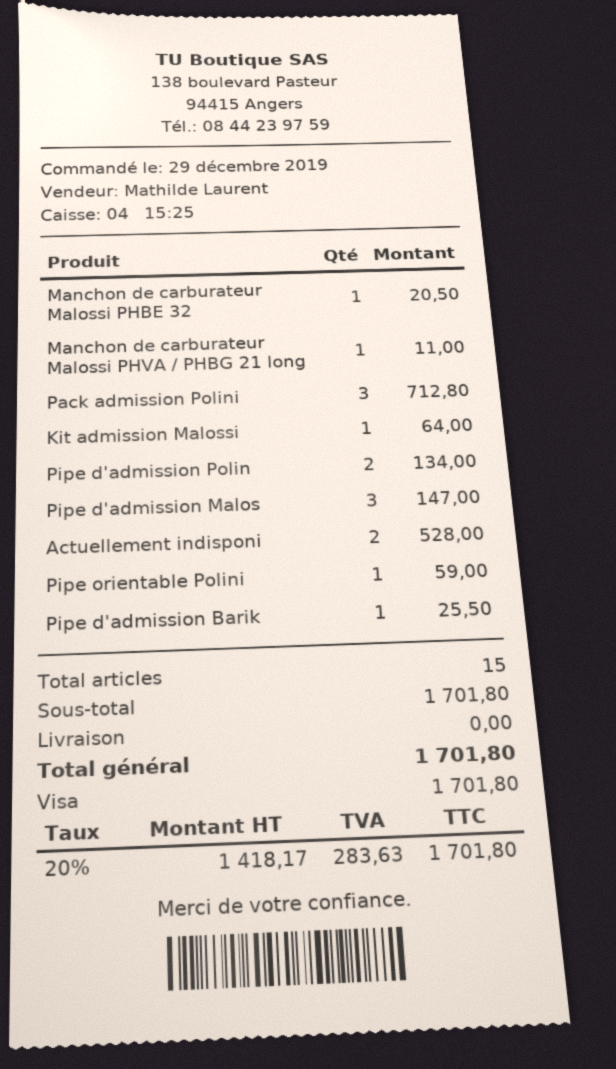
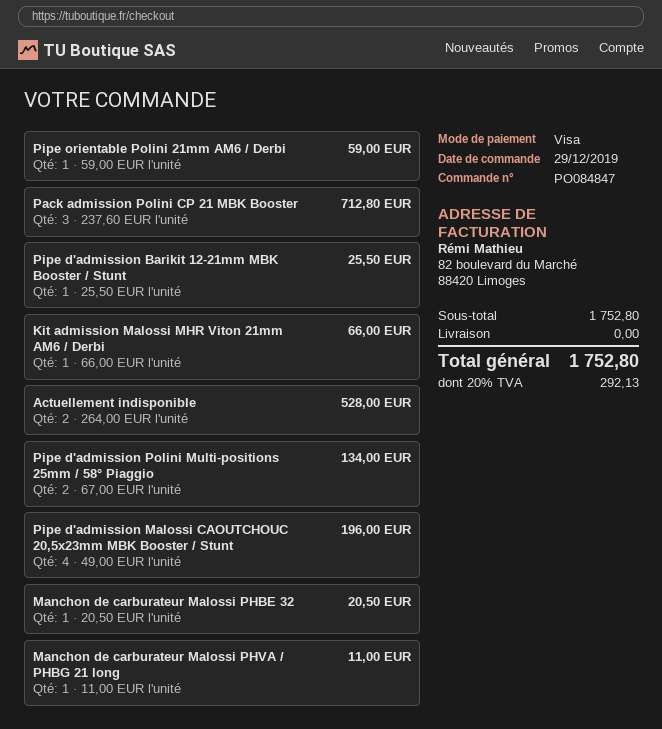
Kit admission Malossi: 1 for 64.00 -> 1 for 66.00
Pipe d'admission Malos: 3 for 147.00 -> 4 for 196.00
subtotal: 1701.80 -> 1752.80
tax: 20% = 283.63 -> 20% = 292.13
total: 1701.80 -> 1752.80

